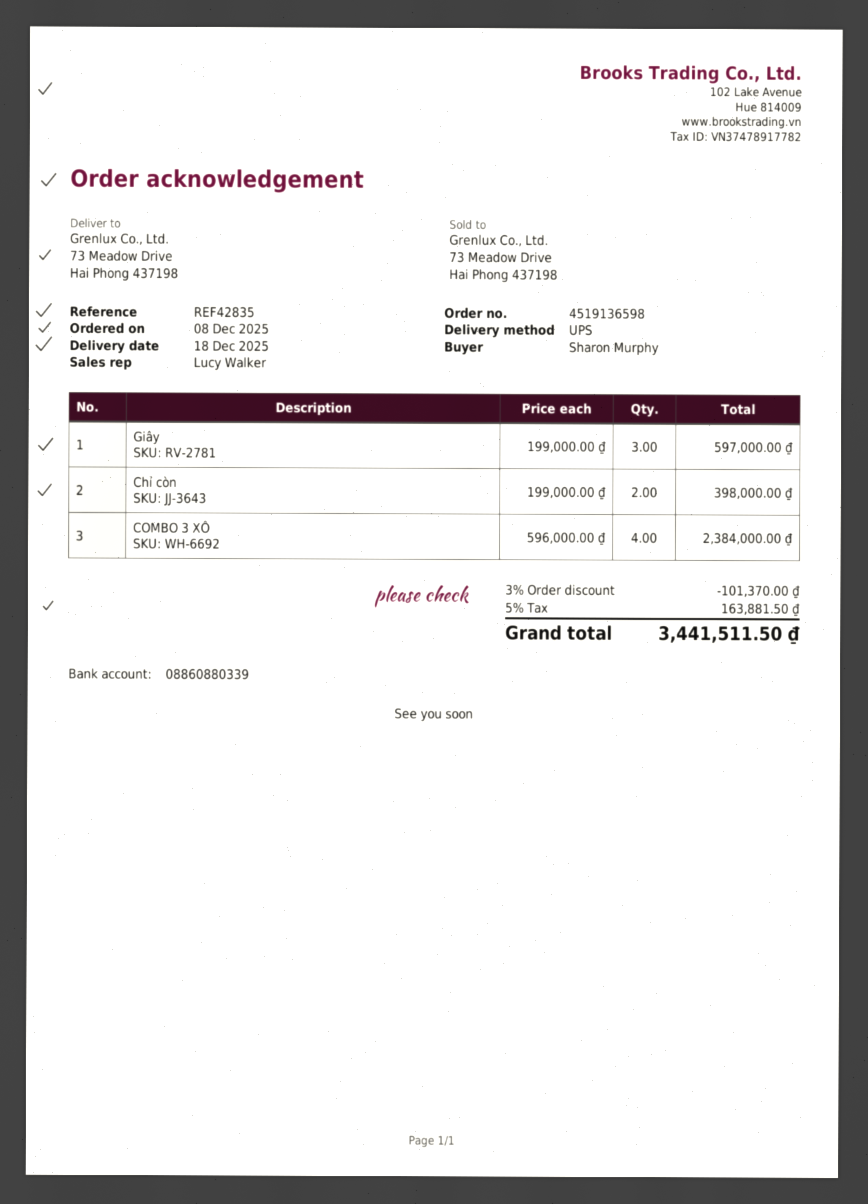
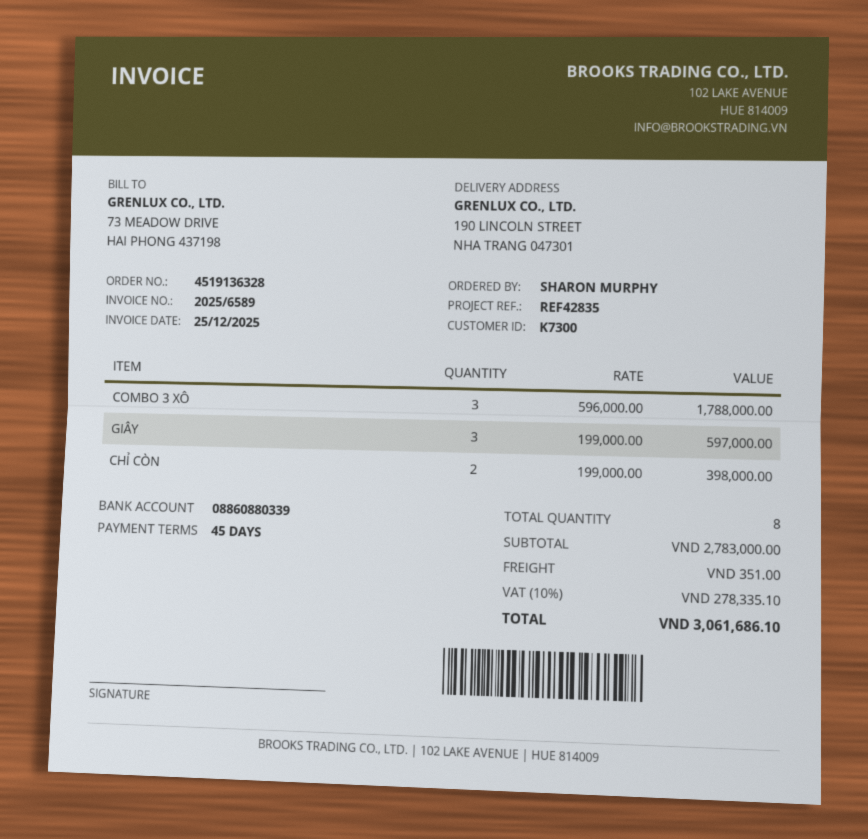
order number: 4519136598 -> 4519136328
ship to: 73 Meadow Drive, Hai Phong 437198 -> 190 LINCOLN STREET, NHA TRANG 047301
COMBO 3 XÔ: 4 x 596000.00 = 2384000.00 -> 3 x 596000.00 = 1788000.00
discount: 3% = 101370.00 -> none
shipping: none -> 351.00
tax: 5% = 163881.50 -> 10% = 278335.10
total: 3441511.50 -> 3061686.10

